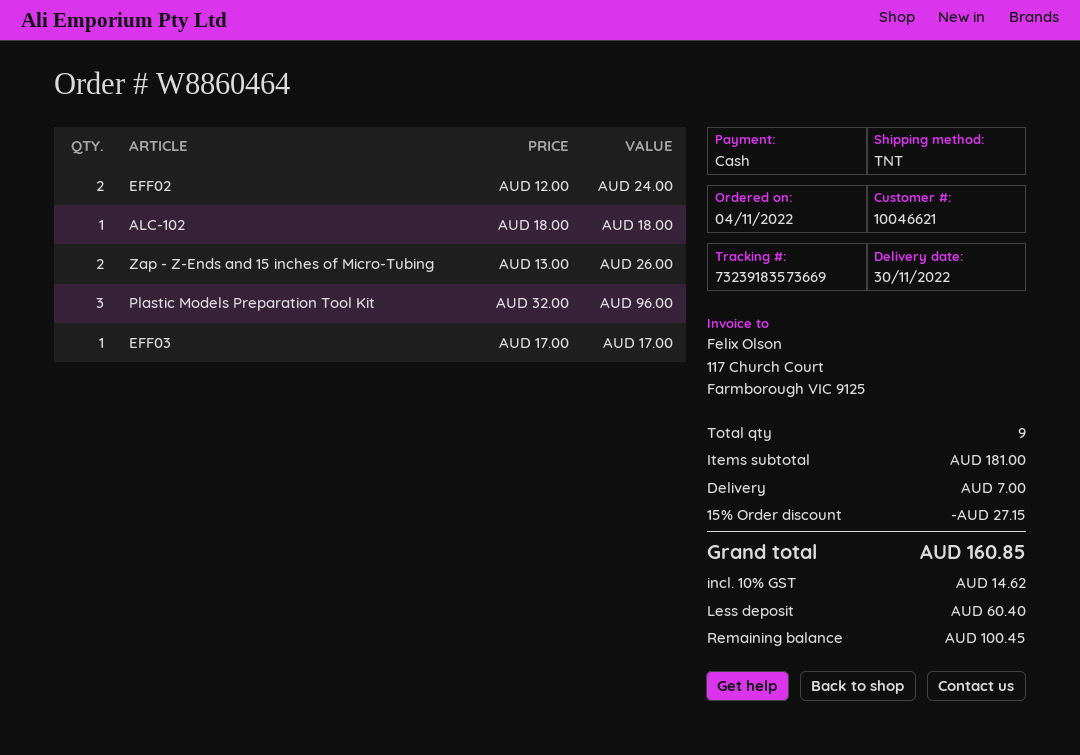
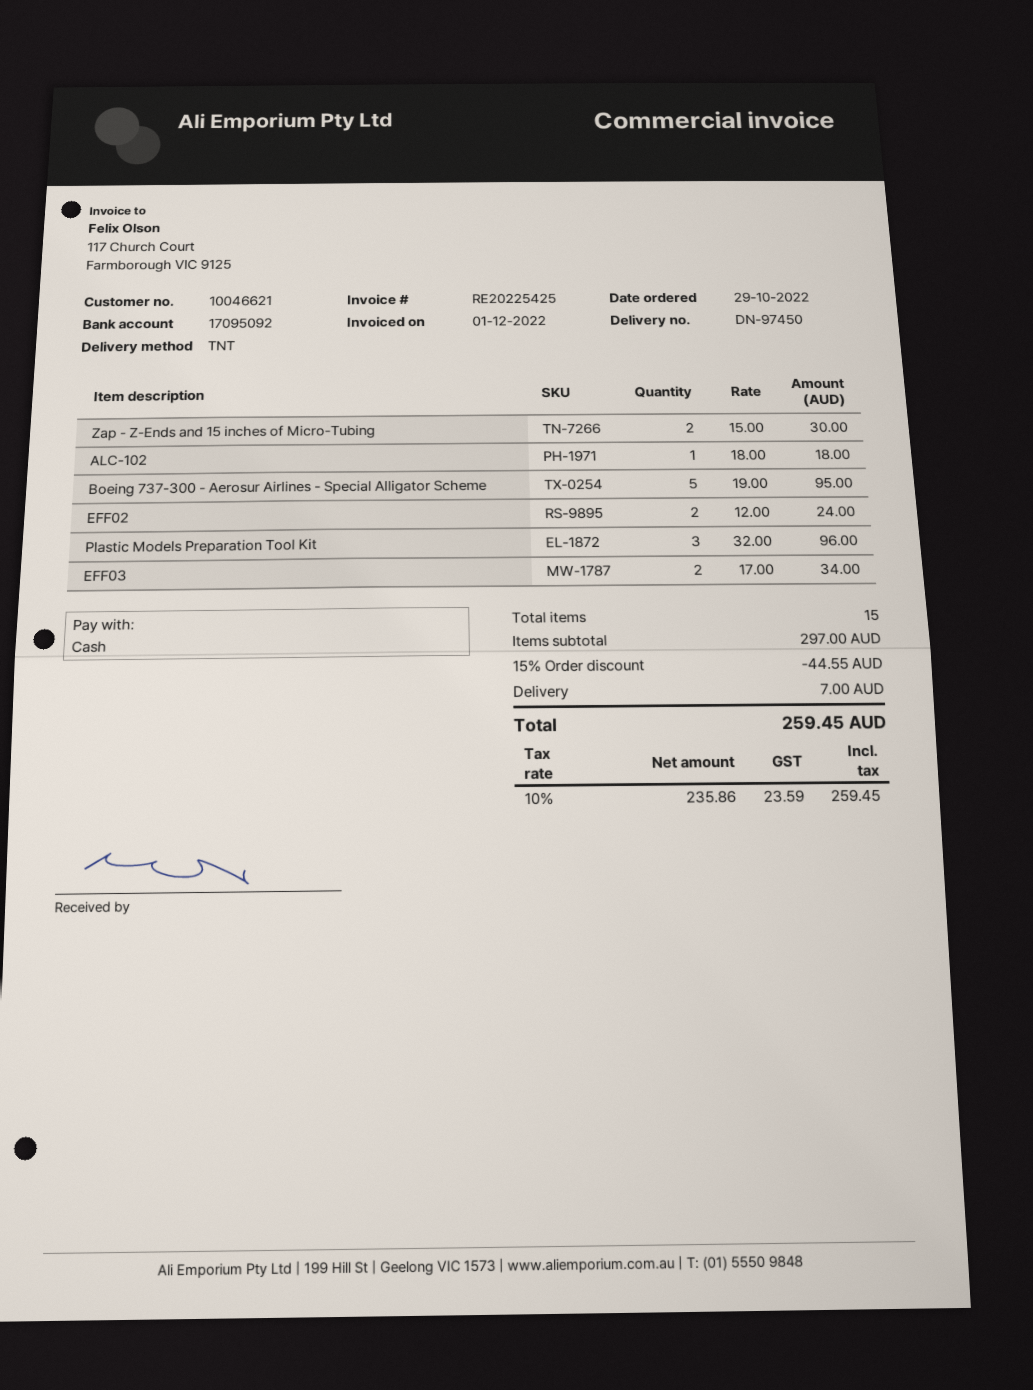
order date: 2022-11-04 -> 2022-10-29
Zap - Z-Ends and 15 inches of Micro-Tubing: 2 x 13.00 = 26.00 -> 2 x 15.00 = 30.00
EFF03: 1 x 17.00 = 17.00 -> 2 x 17.00 = 34.00
Boeing 737-300 - Aerosur Airlines - Special Alligator Scheme: none -> 5 x 19.00 = 95.00
total quantity: 9 -> 15
subtotal: 181.00 -> 297.00
discount: 15% = 27.15 -> 15% = 44.55
tax: 10% = 14.62 -> 10% = 23.59
total: 160.85 -> 259.45

